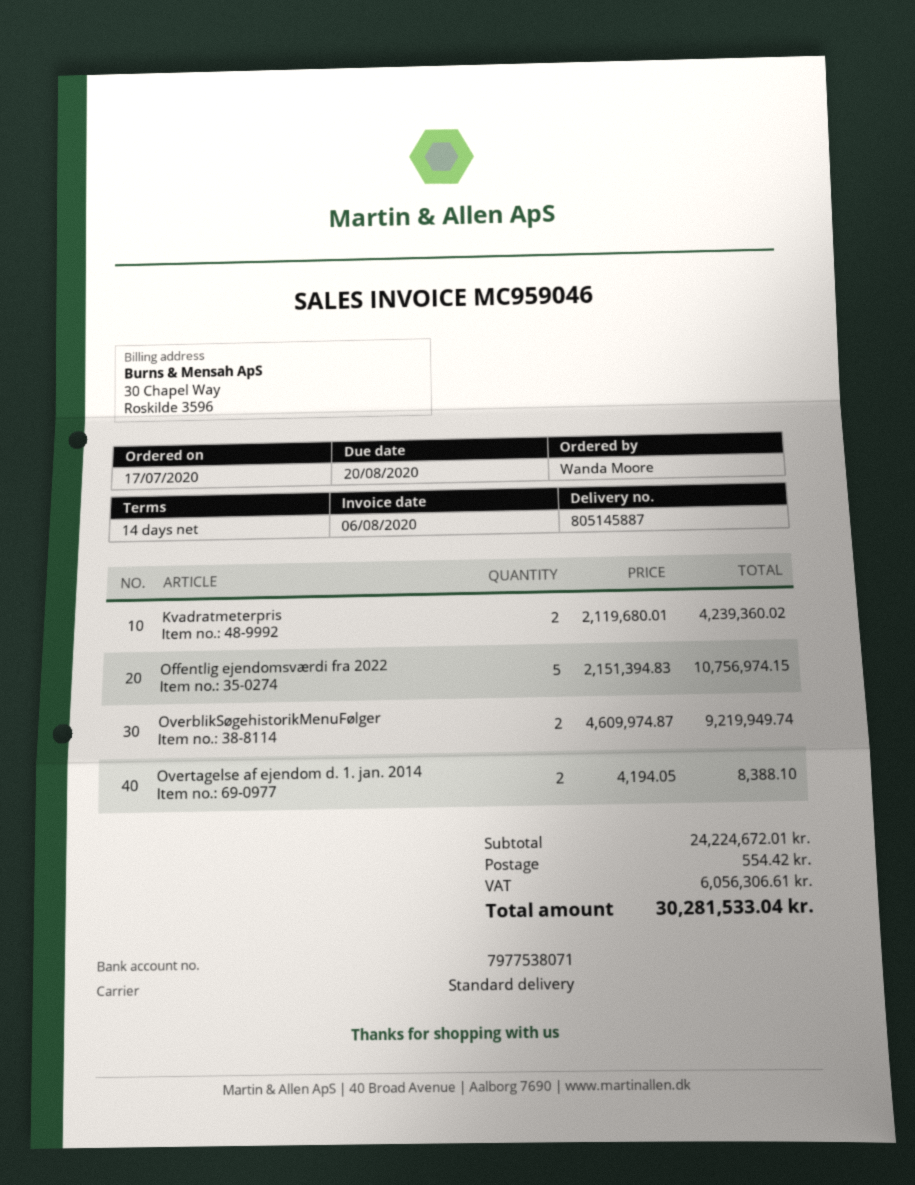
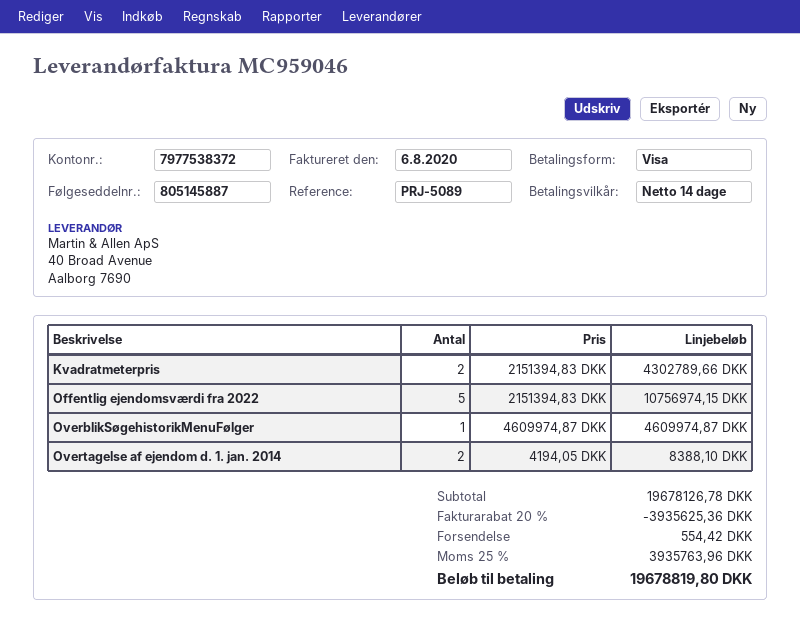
bank account: 7977538071 -> 7977538372
Kvadratmeterpris: 2 x 2119680.01 = 4239360.02 -> 2 x 2151394.83 = 4302789.66
OverblikSøgehistorikMenuFølger: 2 x 4609974.87 = 9219949.74 -> 1 x 4609974.87 = 4609974.87
subtotal: 24224672.01 -> 19678126.78
discount: none -> 20% = 3935625.36
tax: 6056306.61 -> 3935763.96
total: 30281533.04 -> 19678819.80

